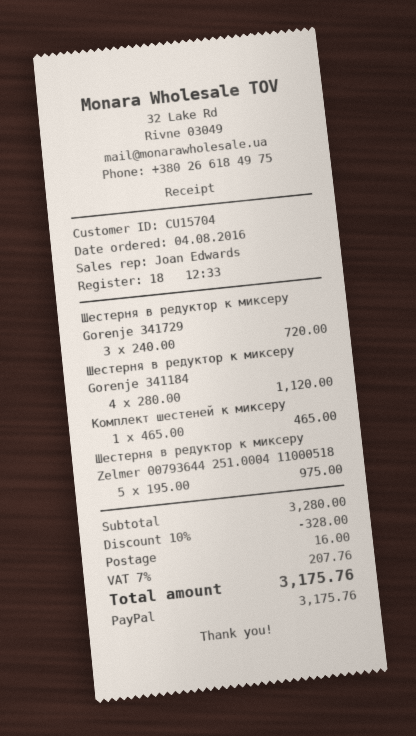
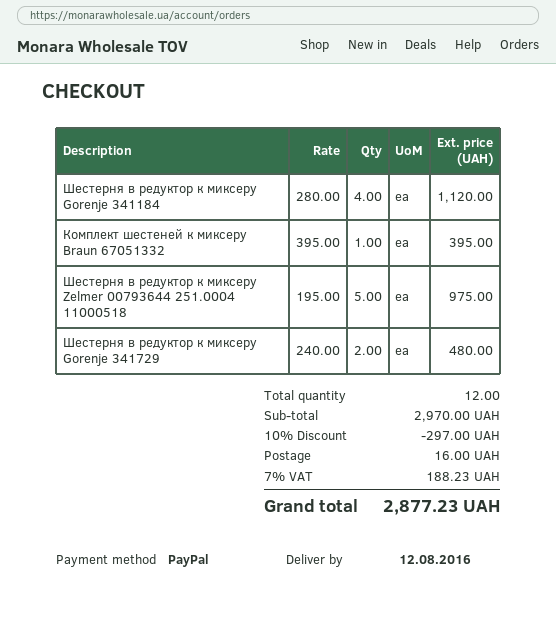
Шестерня в редуктор к миксеру Gorenje 341729: 3 x 240.00 = 720.00 -> 2 x 240.00 = 480.00
Комплект шестеней к миксеру: 1 x 465.00 = 465.00 -> 1 x 395.00 = 395.00
subtotal: 3280.00 -> 2970.00
discount: 10% = 328.00 -> 10% = 297.00
tax: 7% = 207.76 -> 7% = 188.23
total: 3175.76 -> 2877.23

